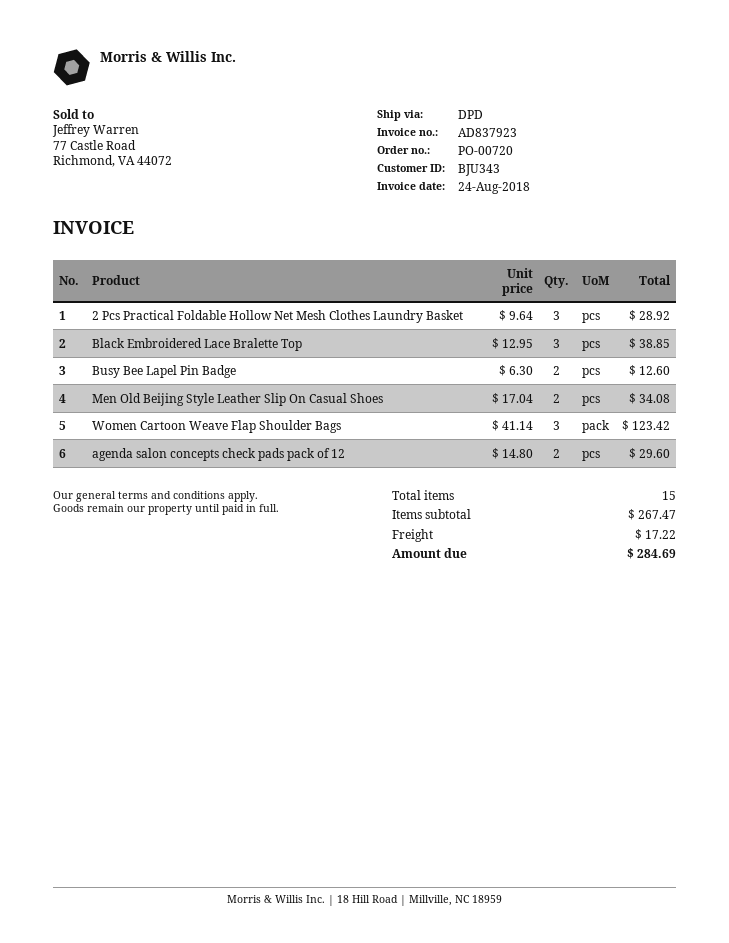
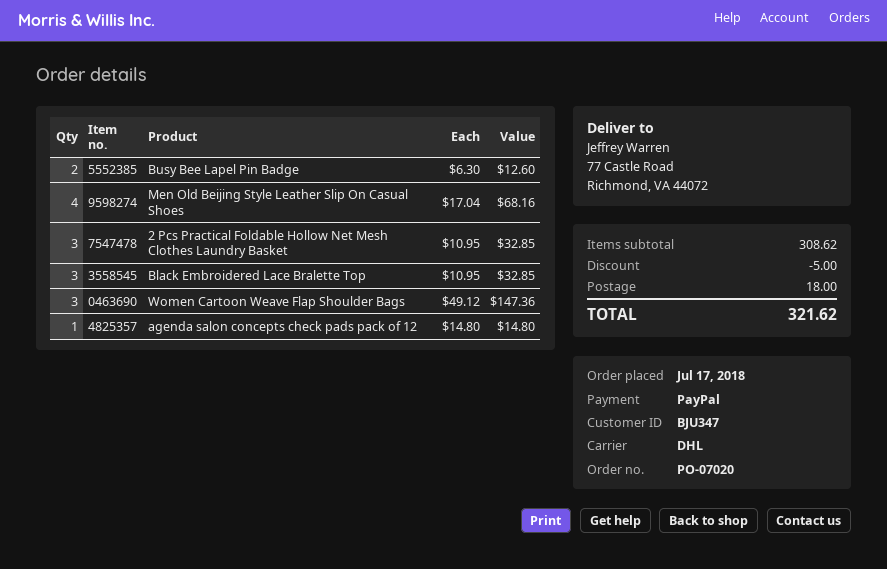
order number: PO-00720 -> PO-07020
customer number: BJU343 -> BJU347
shipping method: DPD -> DHL
2 Pcs Practical Foldable Hollow Net Mesh Clothes Laundry Basket: 3 x 9.64 = 28.92 -> 3 x 10.95 = 32.85
Black Embroidered Lace Bralette Top: 3 x 12.95 = 38.85 -> 3 x 10.95 = 32.85
Men Old Beijing Style Leather Slip On Casual Shoes: 2 x 17.04 = 34.08 -> 4 x 17.04 = 68.16
Women Cartoon Weave Flap Shoulder Bags: 3 x 41.14 = 123.42 -> 3 x 49.12 = 147.36
agenda salon concepts check pads pack of 12: 2 x 14.80 = 29.60 -> 1 x 14.80 = 14.80
subtotal: 267.47 -> 308.62
discount: none -> 5.00
shipping: 17.22 -> 18.00
total: 284.69 -> 321.62

